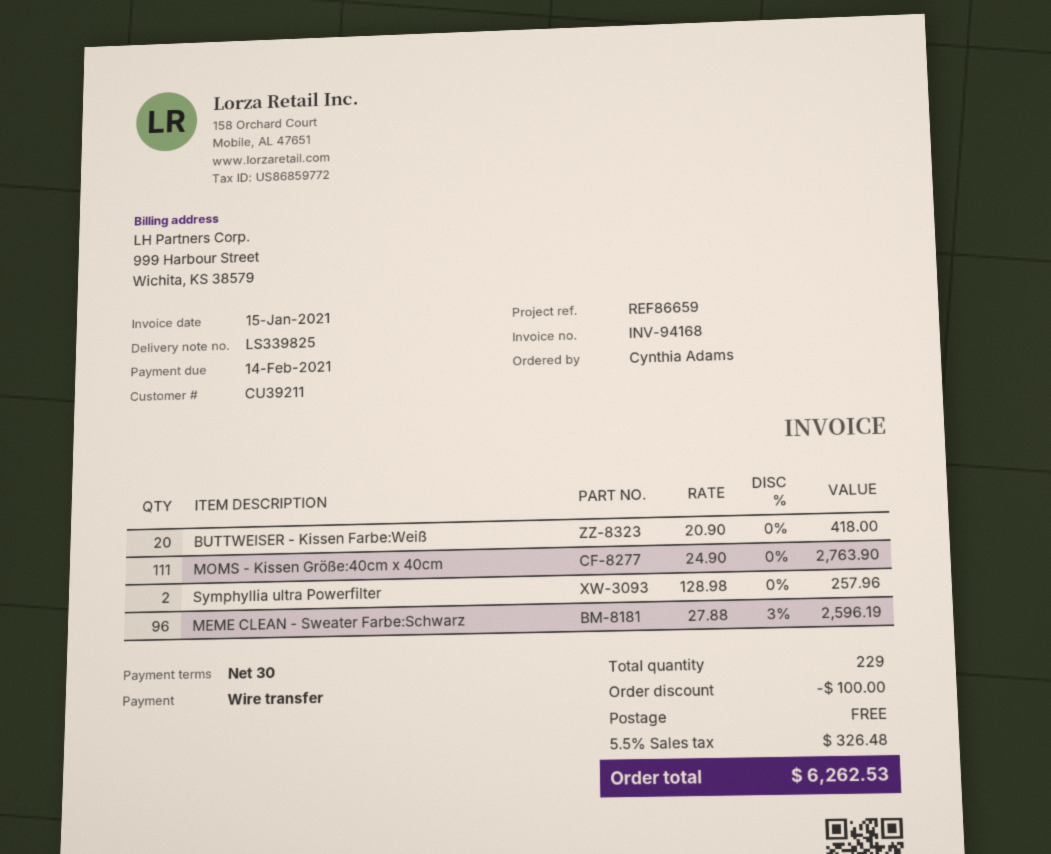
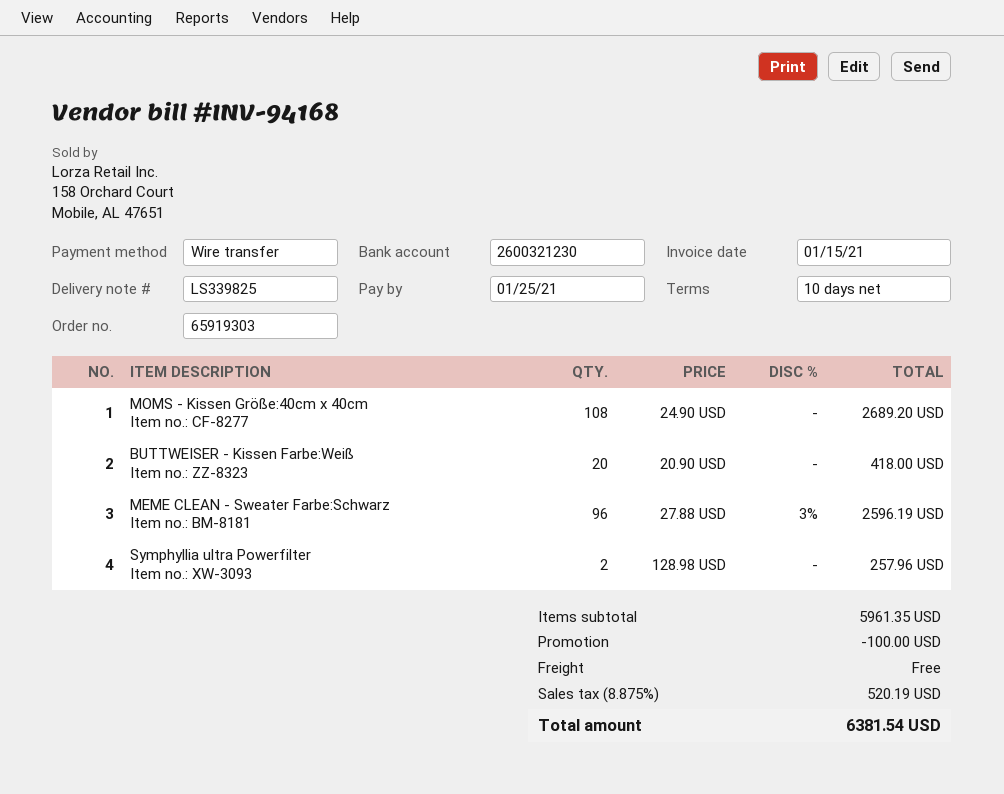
payment terms: 30 days -> 10 days
due date: 2021-02-14 -> 2021-01-25
MOMS - Kissen Größe:40cm x 40cm: 111 x 24.90 = 2763.90 -> 108 x 24.90 = 2689.20
tax: 5.5% = 326.48 -> 8.875% = 520.19
total: 6262.53 -> 6381.54

